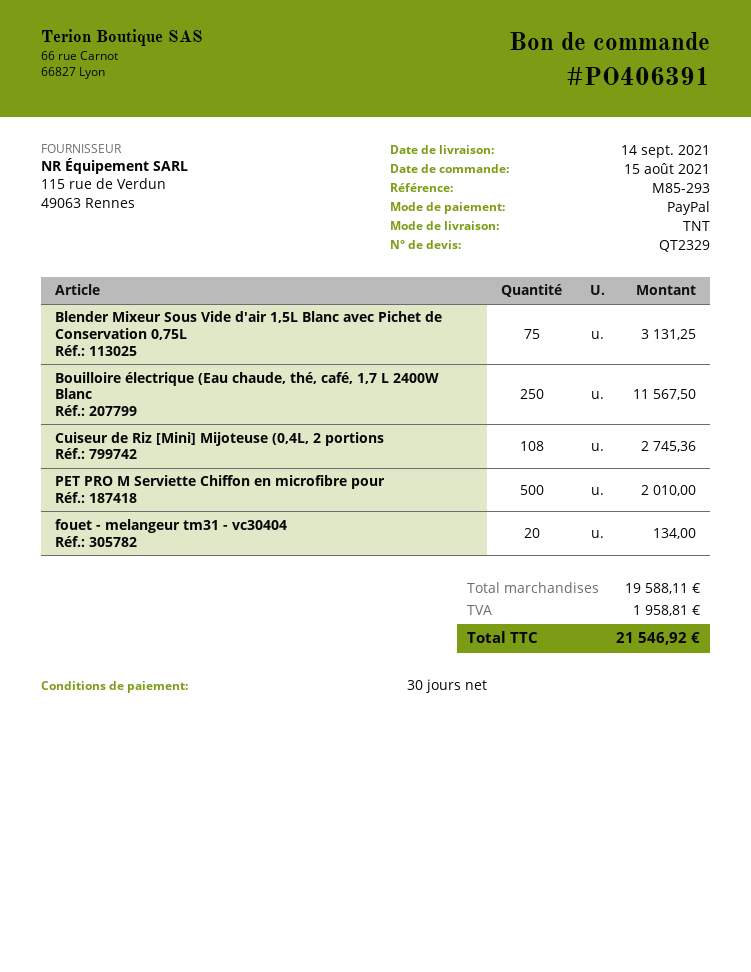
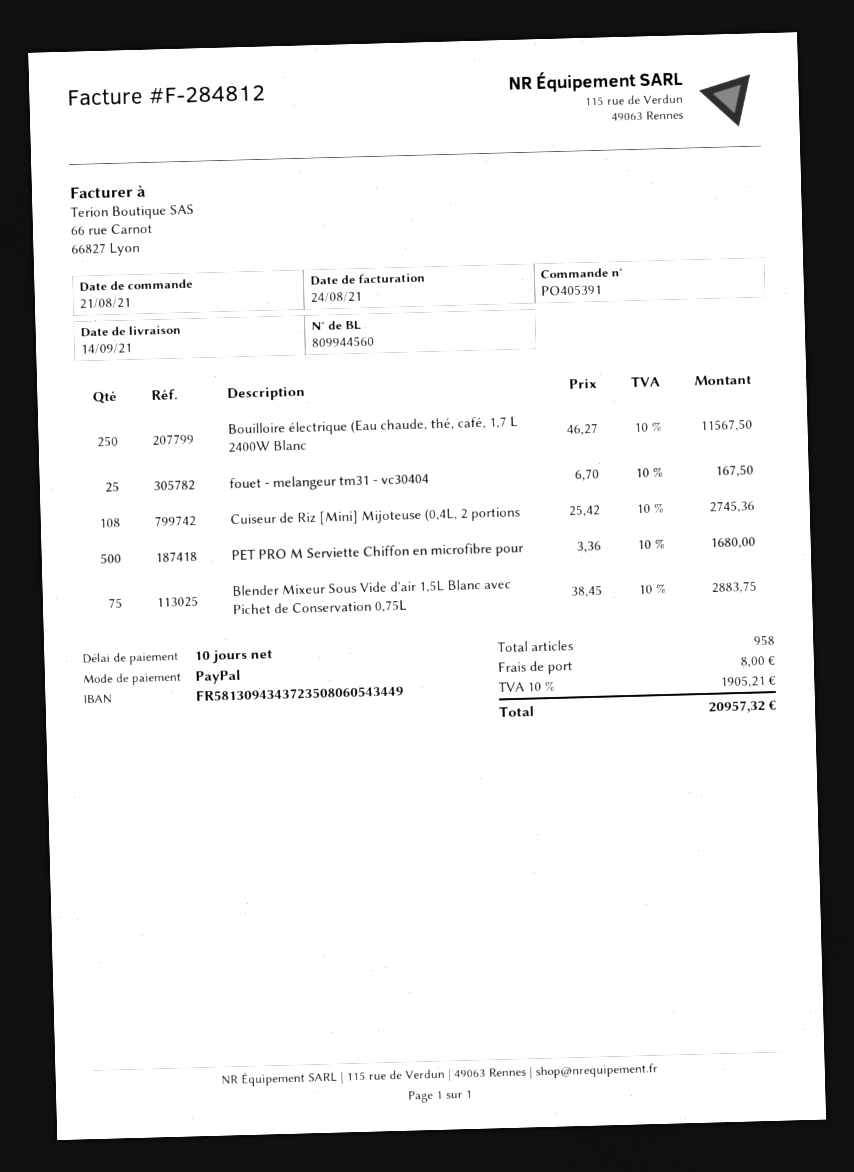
order number: PO406391 -> PO405391
order date: 2021-08-15 -> 2021-08-21
payment terms: 30 days -> 10 days
Blender Mixeur Sous Vide d'air 1,5L Blanc avec Pichet de Conservation 0,75L: 75 for 3131.25 -> 75 for 2883.75
PET PRO M Serviette Chiffon en microfibre pour: 500 for 2010.00 -> 500 for 1680.00
fouet - melangeur tm31 - vc30404: 20 for 134.00 -> 25 for 167.50
shipping: none -> 8.00
tax: 1958.81 -> 1905.21
total: 21546.92 -> 20957.32

